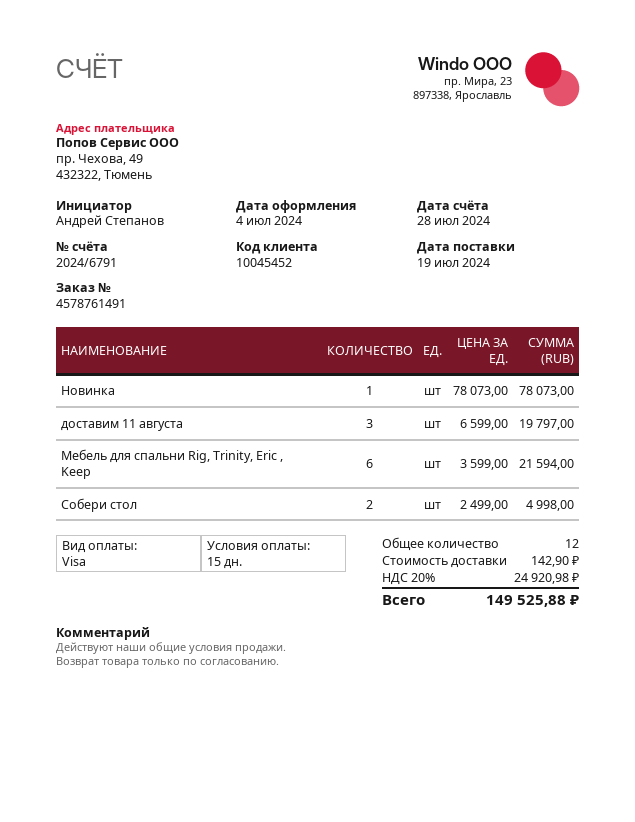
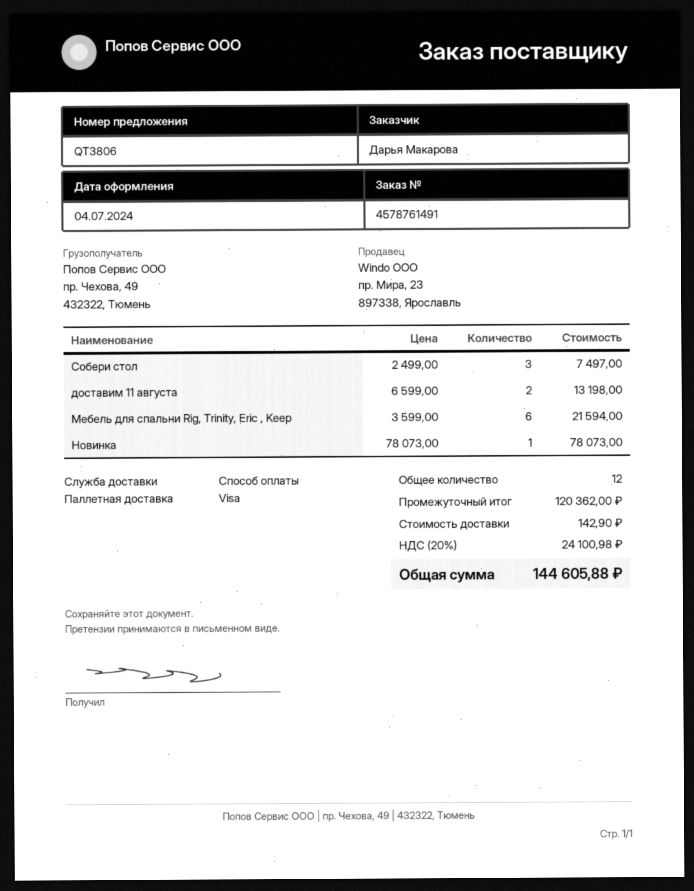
ordered by: Андрей Степанов -> Дарья Макарова
доставим 11 августа: 3 x 6599.00 = 19797.00 -> 2 x 6599.00 = 13198.00
Собери стол: 2 x 2499.00 = 4998.00 -> 3 x 2499.00 = 7497.00
tax: 20% = 24920.98 -> 20% = 24100.98
total: 149525.88 -> 144605.88

